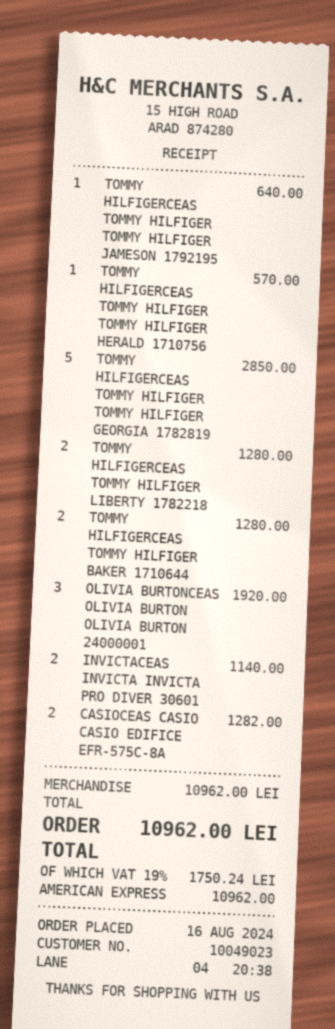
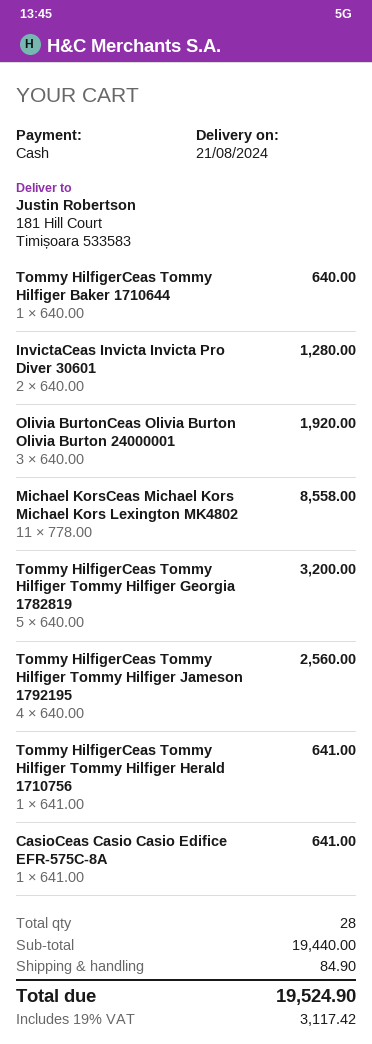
payment method: American Express -> cash
TOMMY HILFIGERCEAS TOMMY HILFIGER TOMMY HILFIGER JAMESON 1792195: 1 for 640.00 -> 4 for 2560.00
TOMMY HILFIGERCEAS TOMMY HILFIGER TOMMY HILFIGER HERALD 1710756: 1 for 570.00 -> 1 for 641.00
TOMMY HILFIGERCEAS TOMMY HILFIGER TOMMY HILFIGER GEORGIA 1782819: 5 for 2850.00 -> 5 for 3200.00
TOMMY HILFIGERCEAS TOMMY HILFIGER LIBERTY 1782218: 2 for 1280.00 -> none
TOMMY HILFIGERCEAS TOMMY HILFIGER BAKER 1710644: 2 for 1280.00 -> 1 for 640.00
INVICTACEAS INVICTA INVICTA PRO DIVER 30601: 2 for 1140.00 -> 2 for 1280.00
CASIOCEAS CASIO CASIO EDIFICE EFR-575C-8A: 2 for 1282.00 -> 1 for 641.00
Michael KorsCeas Michael Kors Michael Kors Lexington MK4802: none -> 11 for 8558.00
subtotal: 10962.00 -> 19440.00
shipping: none -> 84.90
tax: 19% = 1750.24 -> 19% = 3117.42
total: 10962.00 -> 19524.90

